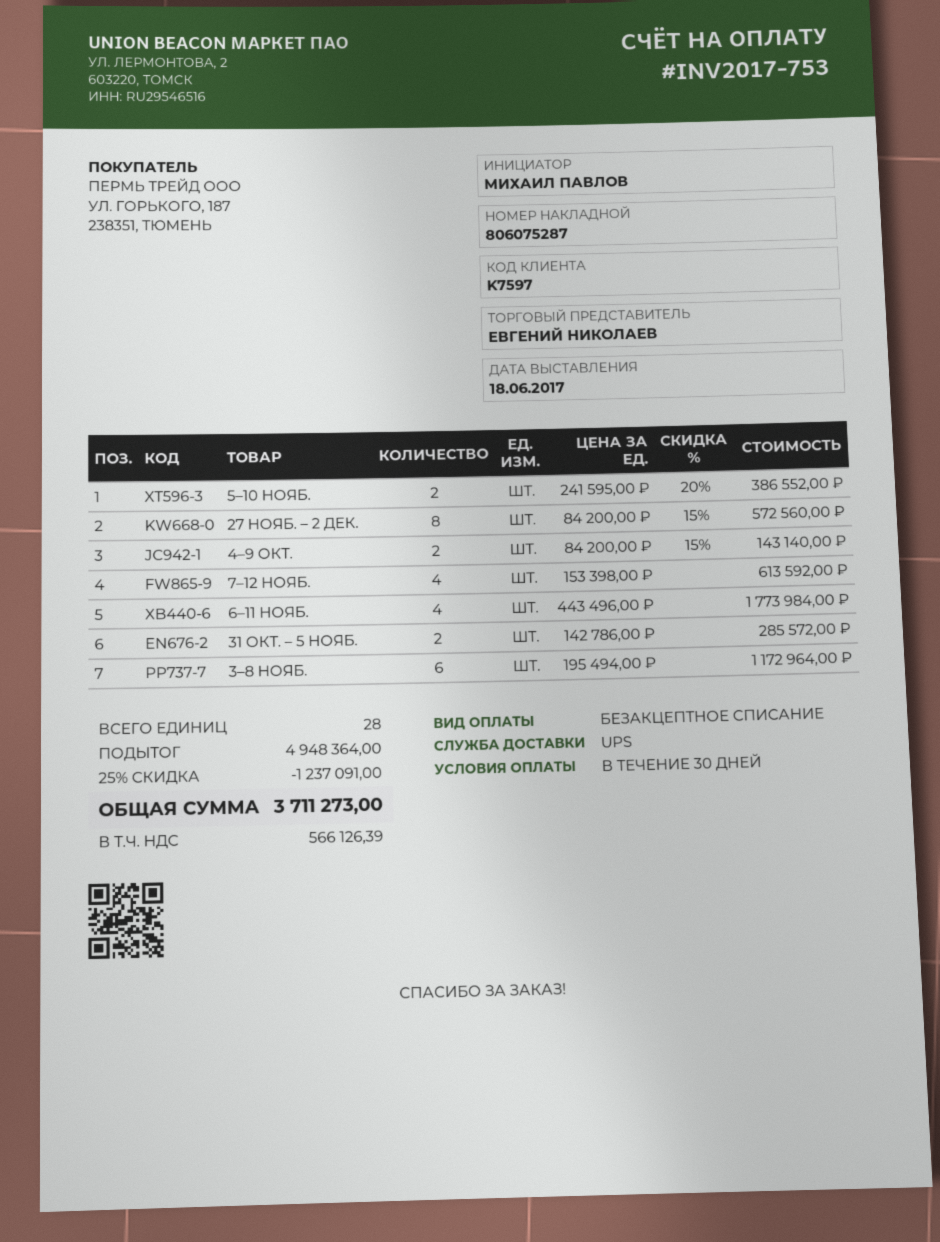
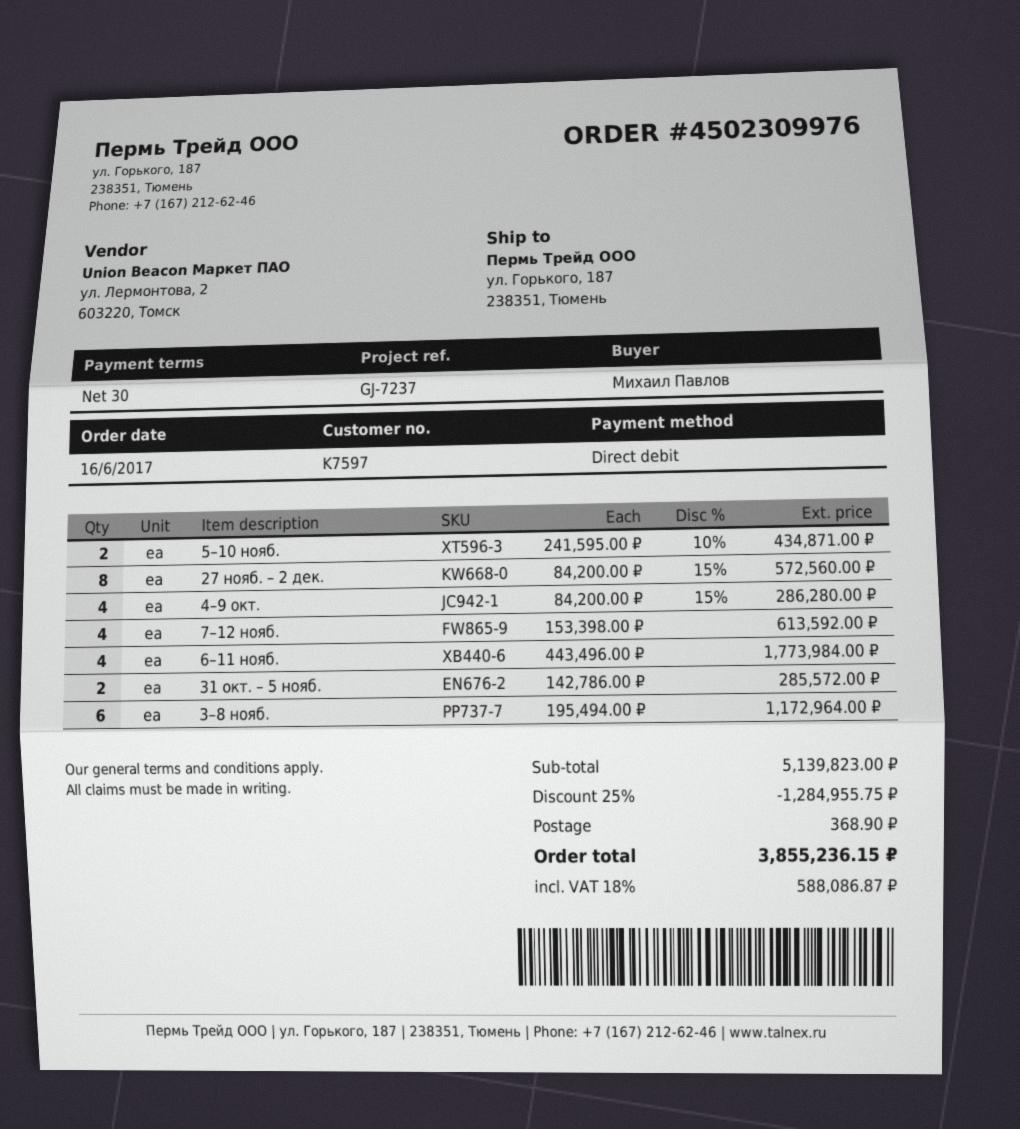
5–10 НОЯБ.: 2 x 241595.00 - 20% = 386552.00 -> 2 x 241595.00 - 10% = 434871.00
4–9 ОКТ.: 2 x 84200.00 - 15% = 143140.00 -> 4 x 84200.00 - 15% = 286280.00
subtotal: 4948364.00 -> 5139823.00
discount: 25% = 1237091.00 -> 25% = 1284955.75
shipping: none -> 368.90
tax: 566126.39 -> 588086.87
total: 3711273.00 -> 3855236.15

